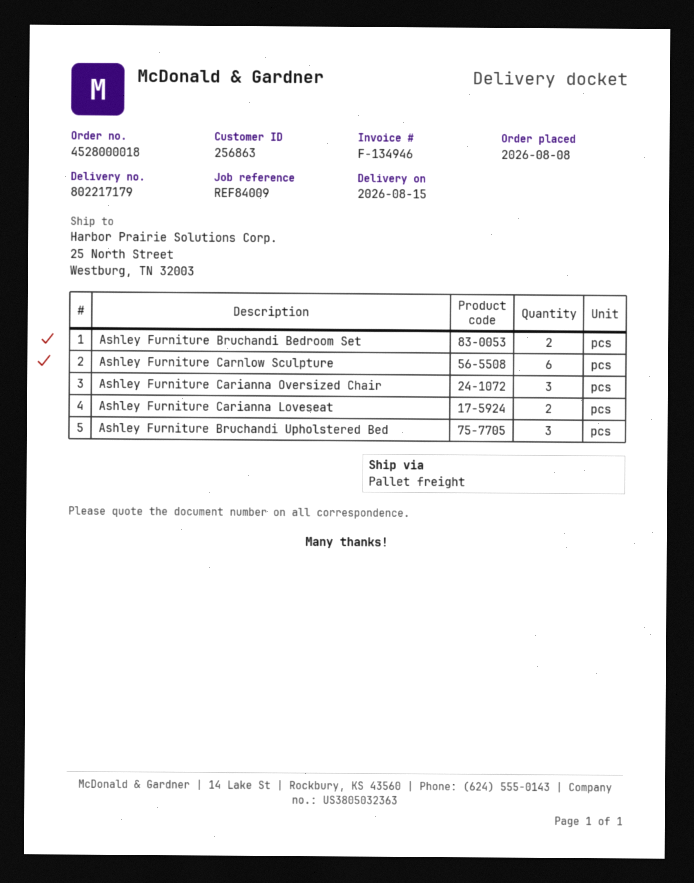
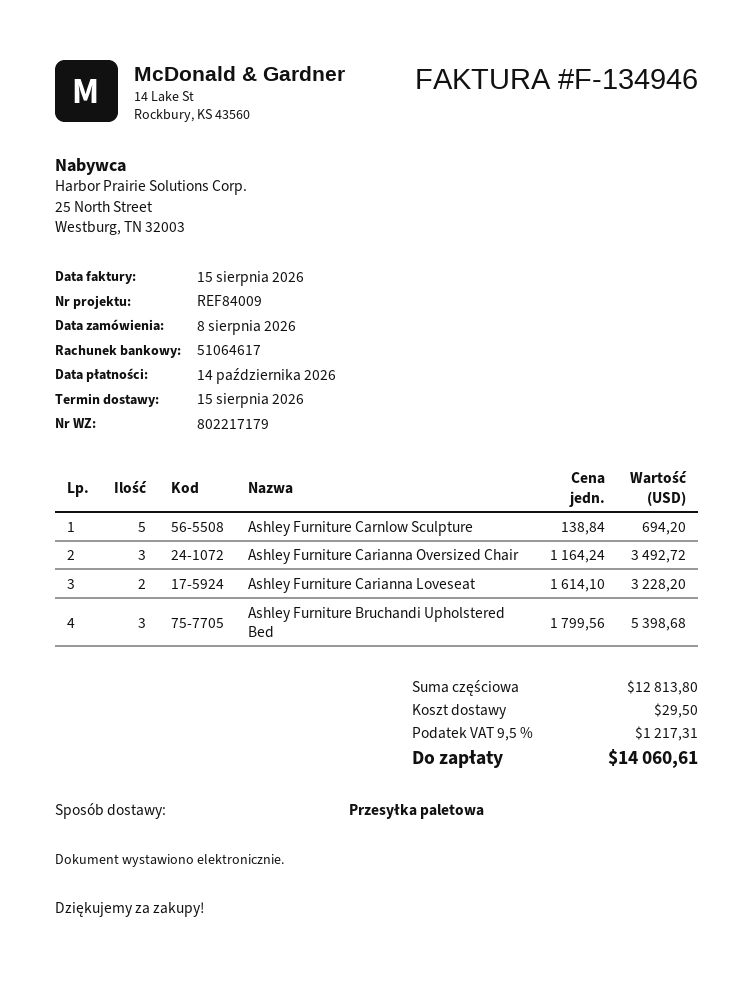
Ashley Furniture Bruchandi Bedroom Set: 2 -> none
Ashley Furniture Carnlow Sculpture: 6 -> 5

